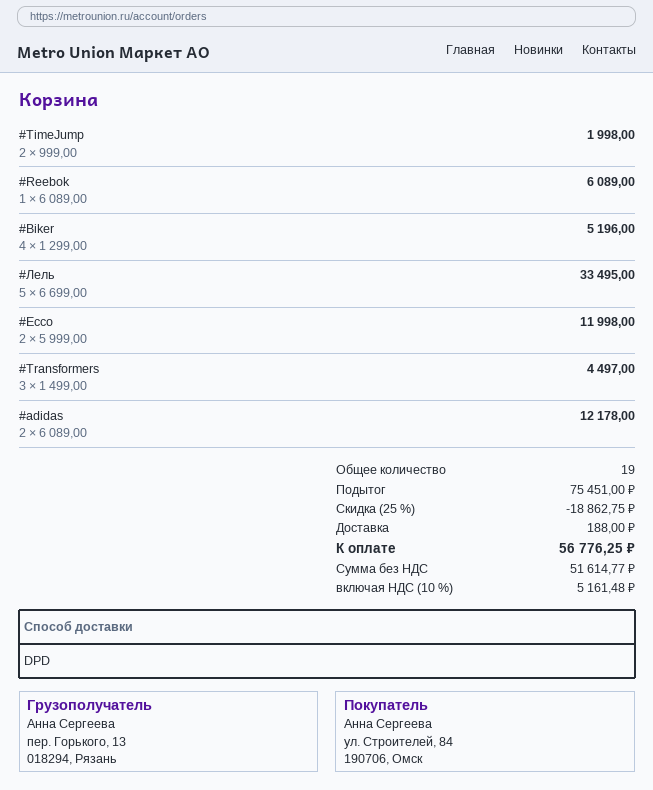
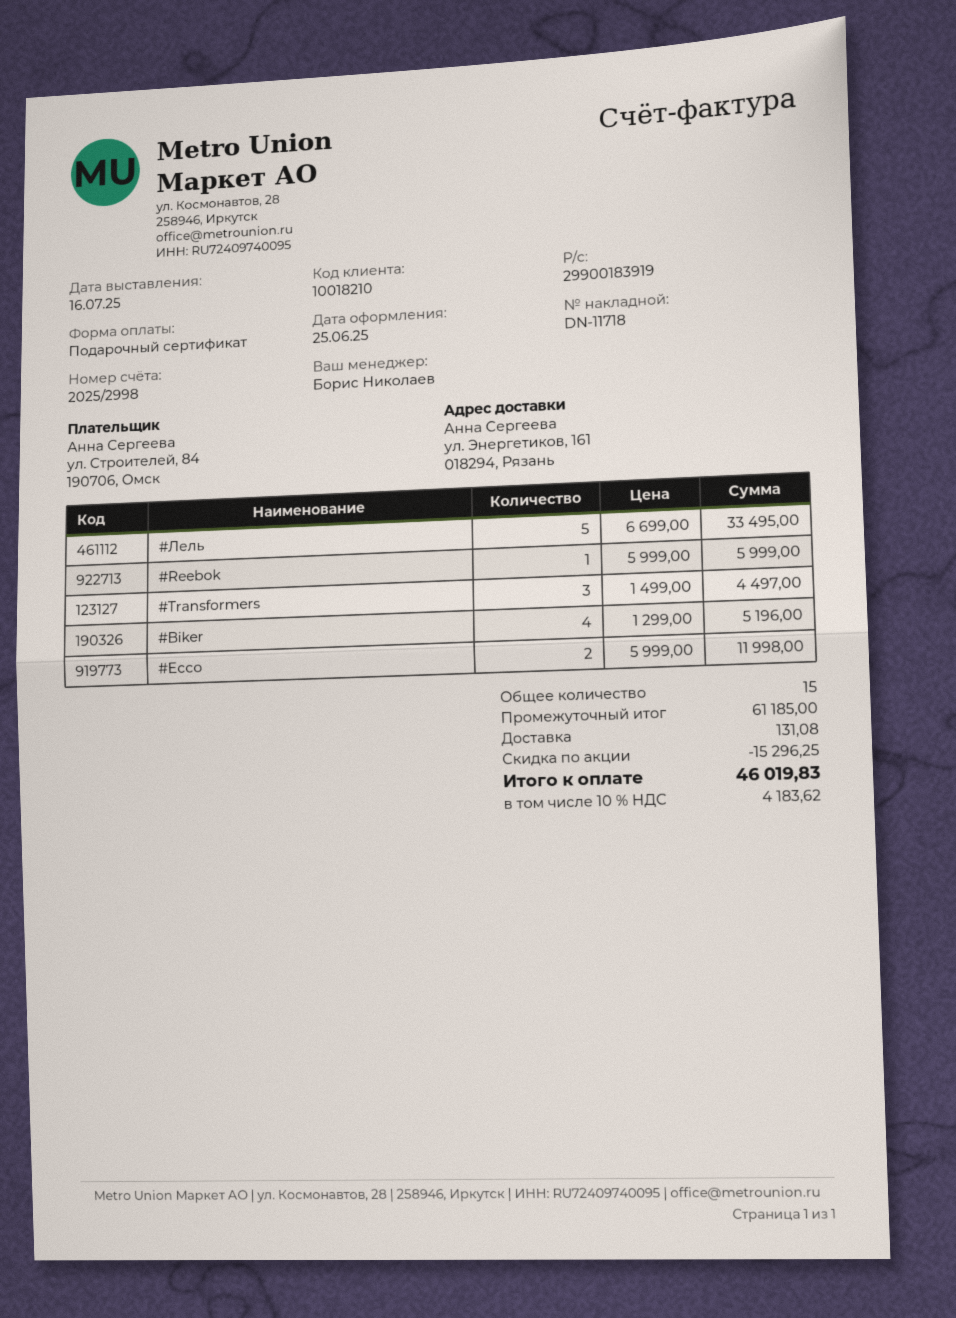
ship to: пер. Горького, 13, 018294, Рязань -> ул. Энергетиков, 161, 018294, Рязань
#TimeJump: 2 x 999.00 = 1998.00 -> none
#Reebok: 1 x 6089.00 = 6089.00 -> 1 x 5999.00 = 5999.00
#adidas: 2 x 6089.00 = 12178.00 -> none
total quantity: 19 -> 15
subtotal: 75451.00 -> 61185.00
discount: 18862.75 -> 15296.25
shipping: 188.00 -> 131.08
tax: 10% = 5161.48 -> 10% = 4183.62
total: 56776.25 -> 46019.83

